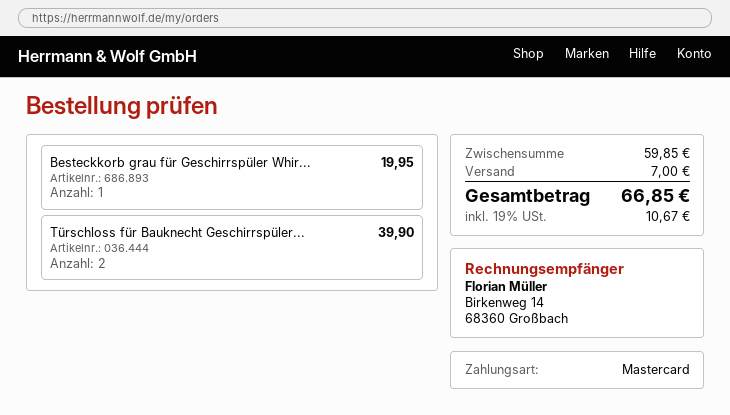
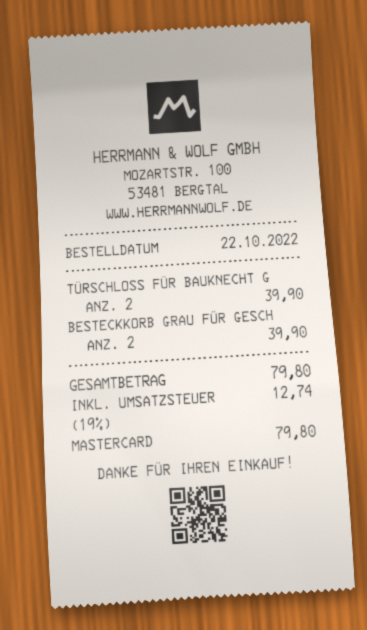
Besteckkorb grau für Geschirrspüler Whir...: 1 for 19.95 -> 2 for 39.90
shipping: 7.00 -> none
tax: 19% = 10.67 -> 19% = 12.74
total: 66.85 -> 79.80

